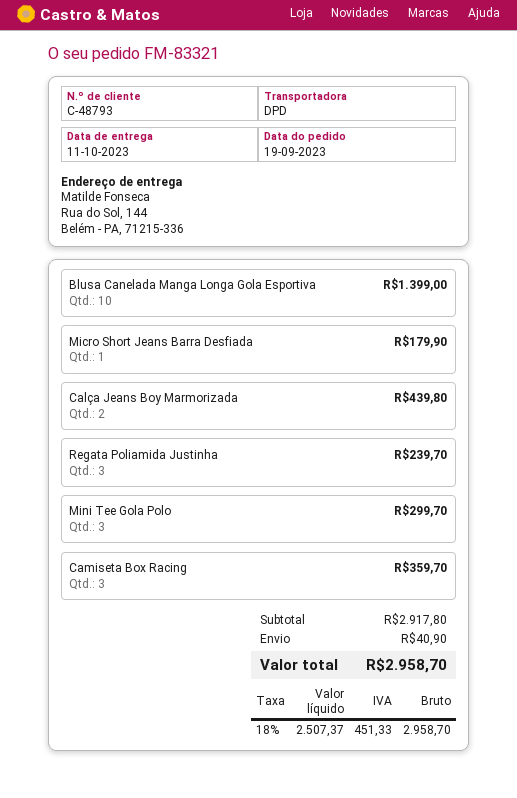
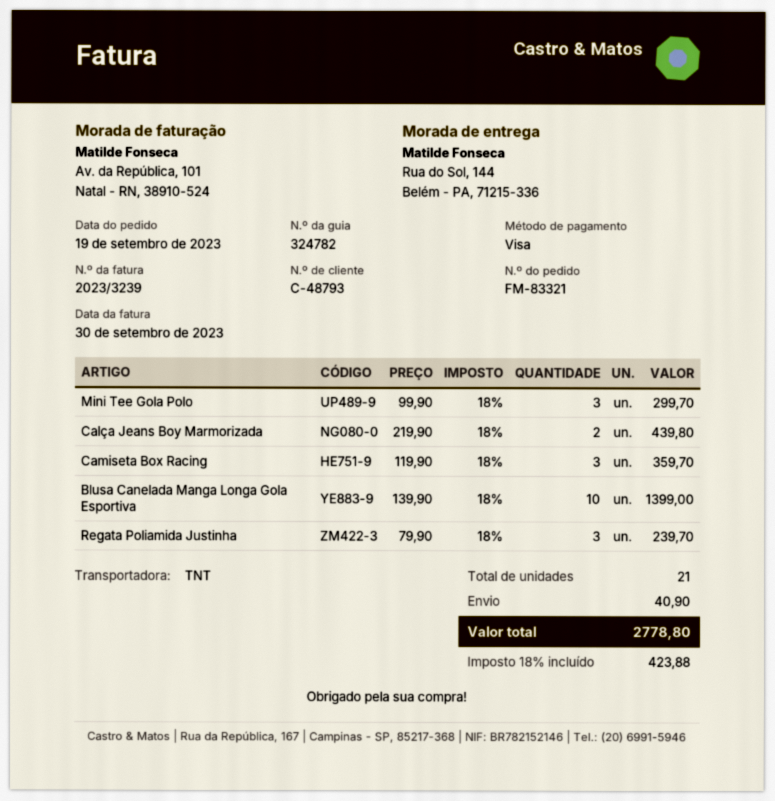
shipping method: DPD -> TNT
Micro Short Jeans Barra Desfiada: 1 for 179.90 -> none
tax: 18% = 451.33 -> 18% = 423.88
total: 2958.70 -> 2778.80

